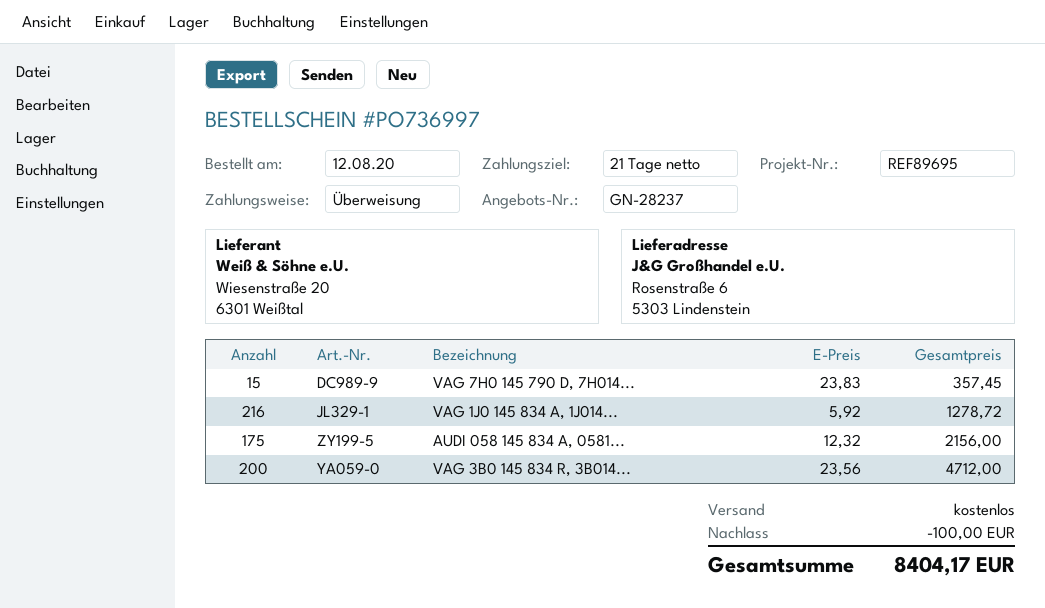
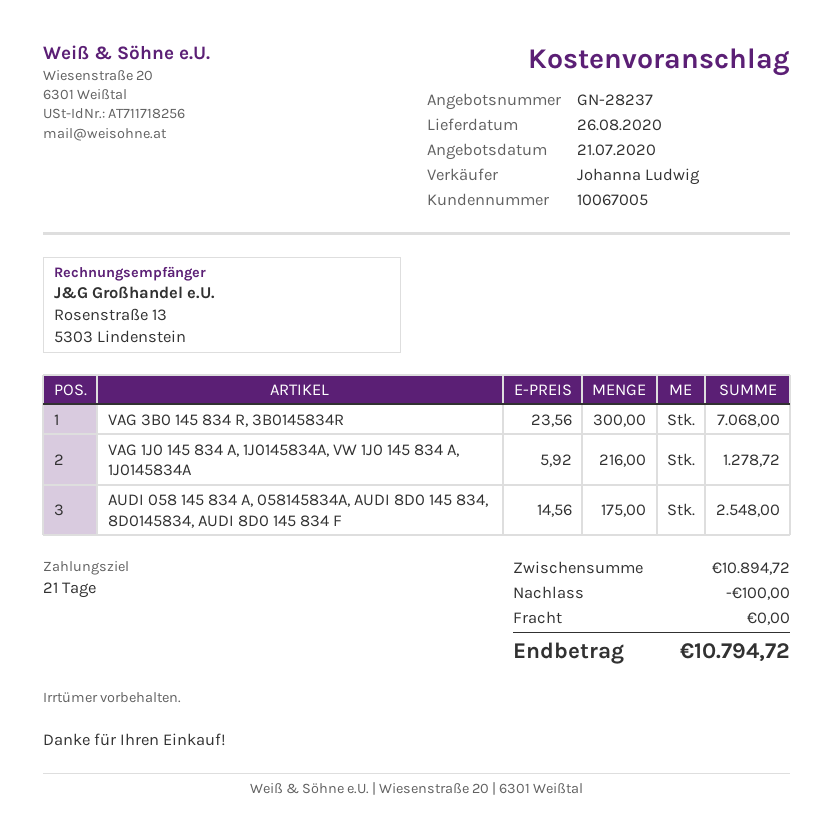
VAG 7H0 145 790 D, 7H014...: 15 x 23.83 = 357.45 -> none
AUDI 058 145 834 A, 0581...: 175 x 12.32 = 2156.00 -> 175 x 14.56 = 2548.00
VAG 3B0 145 834 R, 3B014...: 200 x 23.56 = 4712.00 -> 300 x 23.56 = 7068.00
total: 8404.17 -> 10794.72

